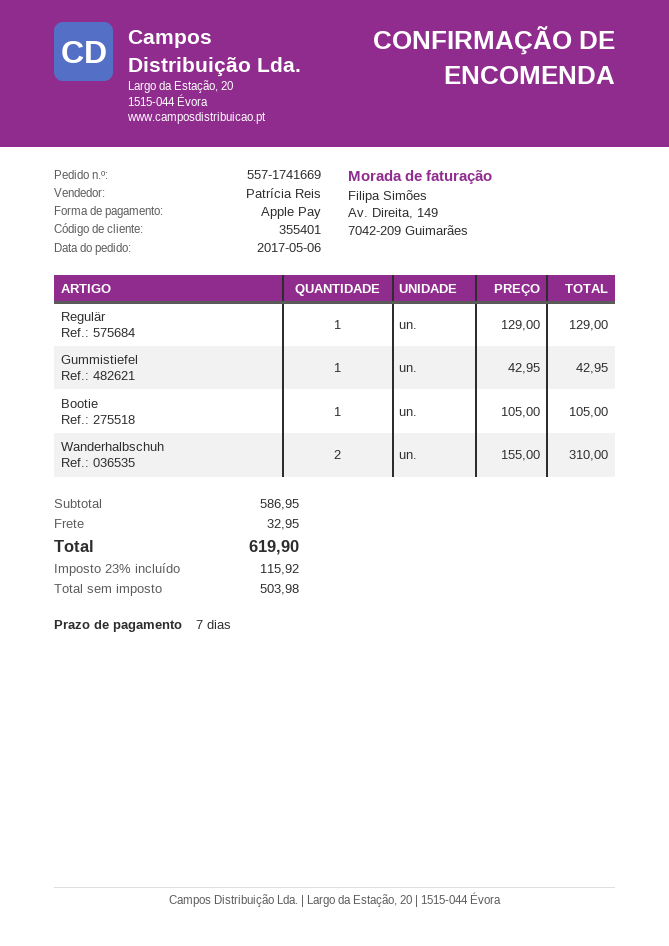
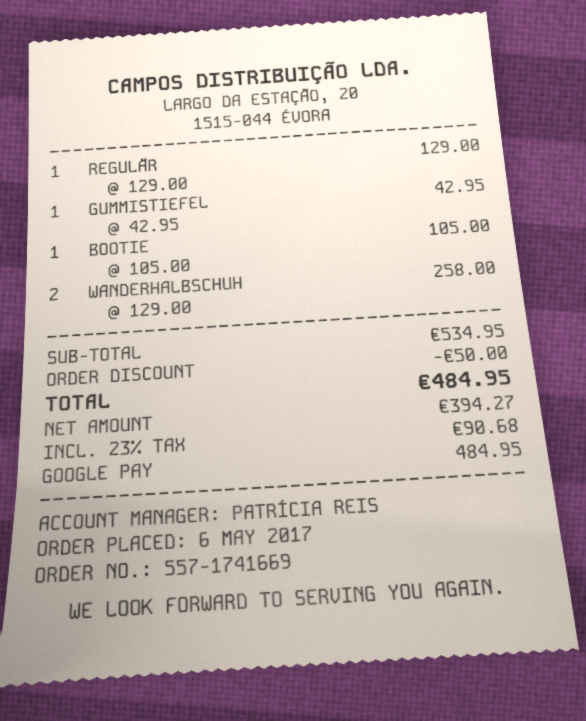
payment method: Apple Pay -> Google Pay
Wanderhalbschuh: 2 x 155.00 = 310.00 -> 2 x 129.00 = 258.00
subtotal: 586.95 -> 534.95
discount: none -> 50.00
shipping: 32.95 -> none
net: 503.98 -> 394.27
tax: 23% = 115.92 -> 23% = 90.68
total: 619.90 -> 484.95

